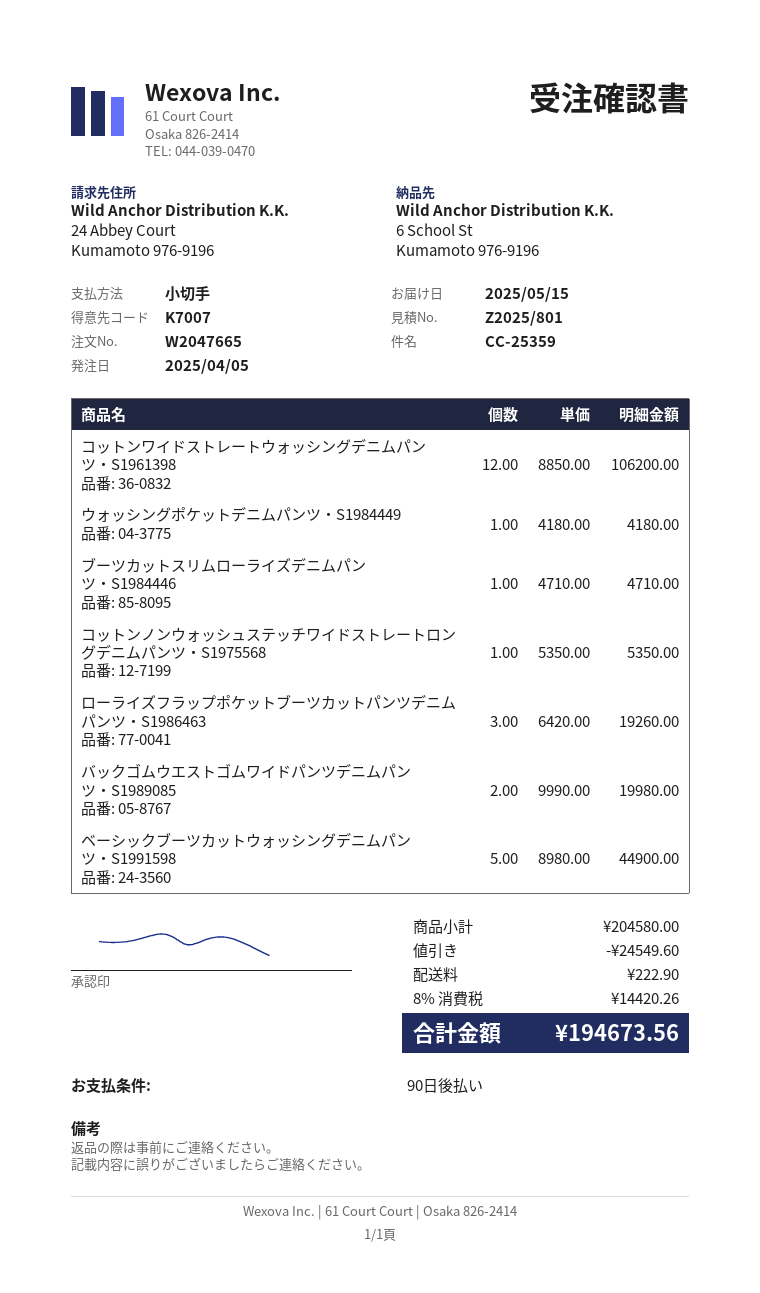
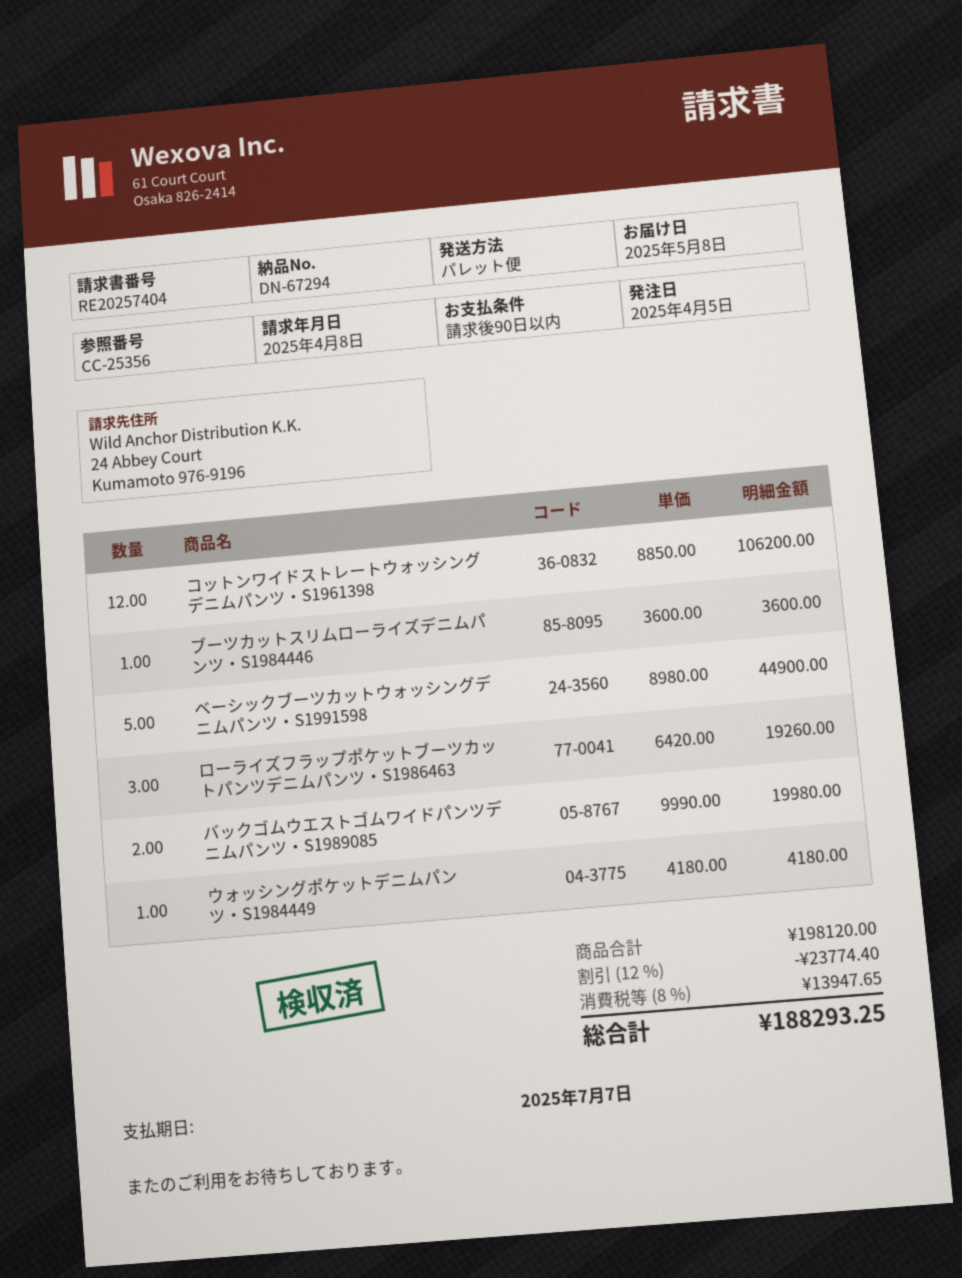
delivery date: 2025-05-15 -> 2025-05-08
reference: CC-25359 -> CC-25356
ブーツカットスリムローライズデニムパンツ・S1984446: 1 x 4710.00 = 4710.00 -> 1 x 3600.00 = 3600.00
コットンノンウォッシュステッチワイドストレートロングデニムパンツ・S1975568: 1 x 5350.00 = 5350.00 -> none
subtotal: 204580.00 -> 198120.00
discount: 24549.60 -> 23774.40
shipping: 222.90 -> none
tax: 8% = 14420.26 -> 8% = 13947.65
total: 194673.56 -> 188293.25

